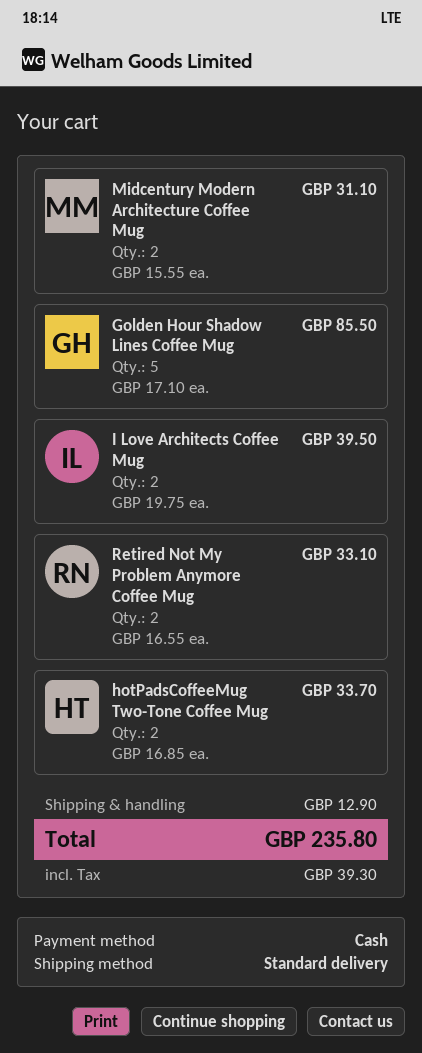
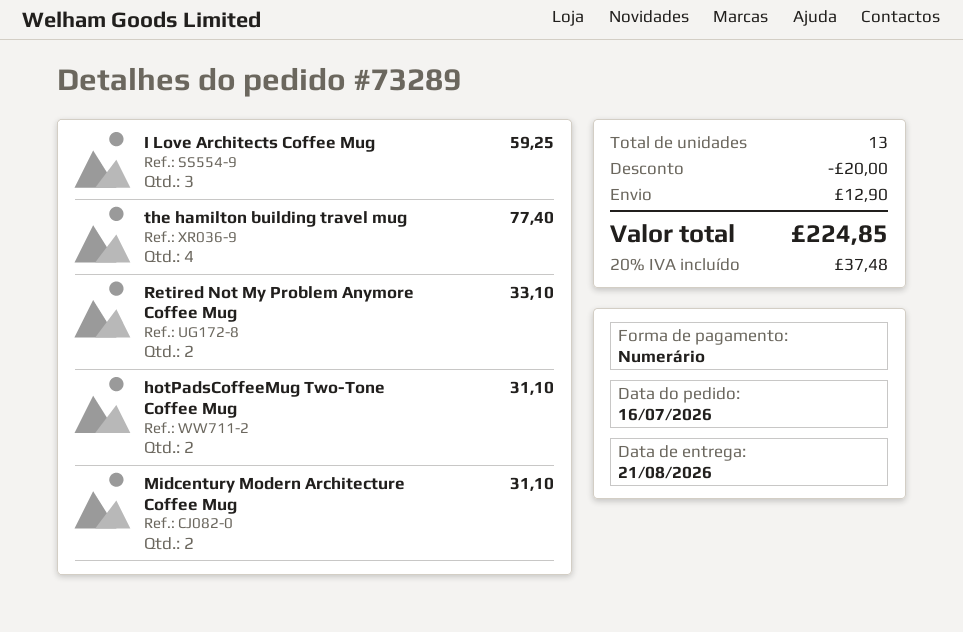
Golden Hour Shadow Lines Coffee Mug: 5 for 85.50 -> none
I Love Architects Coffee Mug: 2 for 39.50 -> 3 for 59.25
hotPadsCoffeeMug Two-Tone Coffee Mug: 2 for 33.70 -> 2 for 31.10
the hamilton building travel mug: none -> 4 for 77.40
discount: none -> 20.00
tax: 39.30 -> 37.48
total: 235.80 -> 224.85

